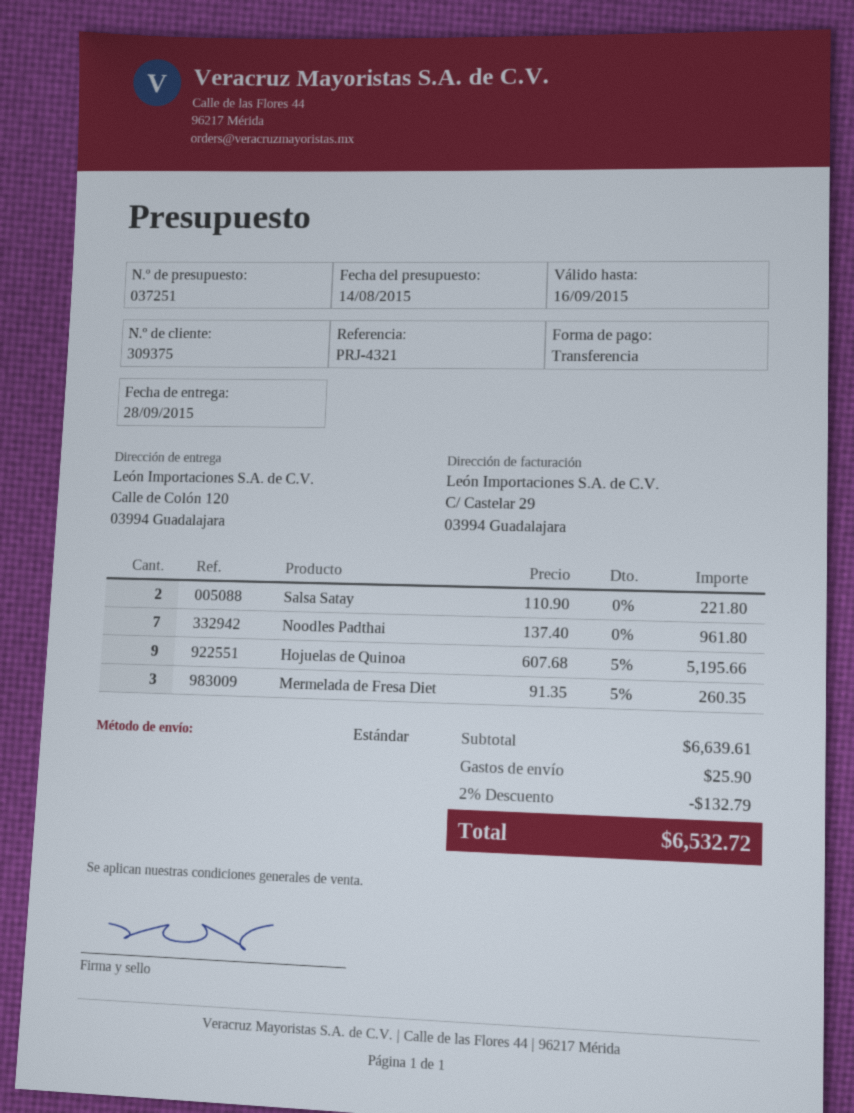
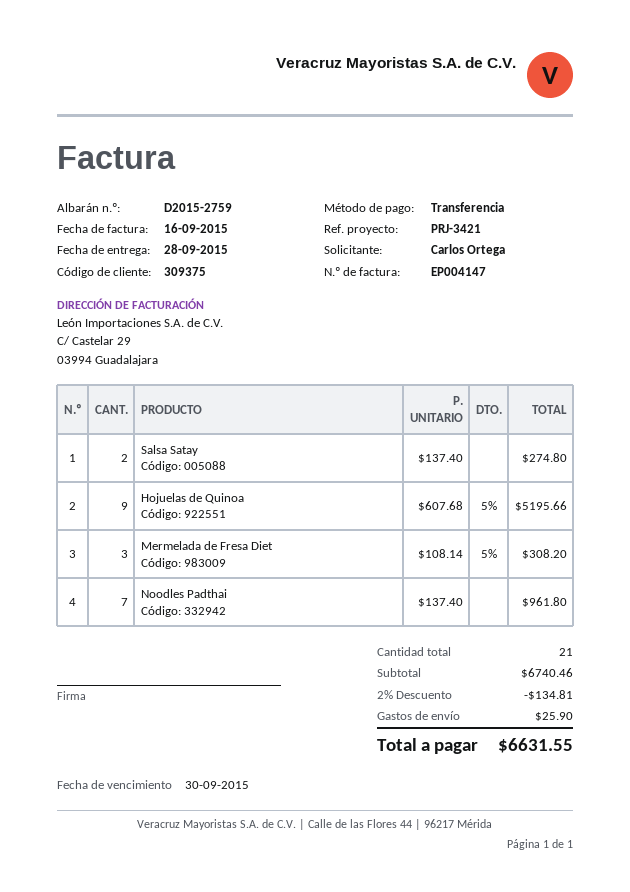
reference: PRJ-4321 -> PRJ-3421
Salsa Satay: 2 x 110.90 = 221.80 -> 2 x 137.40 = 274.80
Mermelada de Fresa Diet: 3 x 91.35 - 5% = 260.35 -> 3 x 108.14 - 5% = 308.20
subtotal: 6639.61 -> 6740.46
discount: 2% = 132.79 -> 2% = 134.81
total: 6532.72 -> 6631.55

